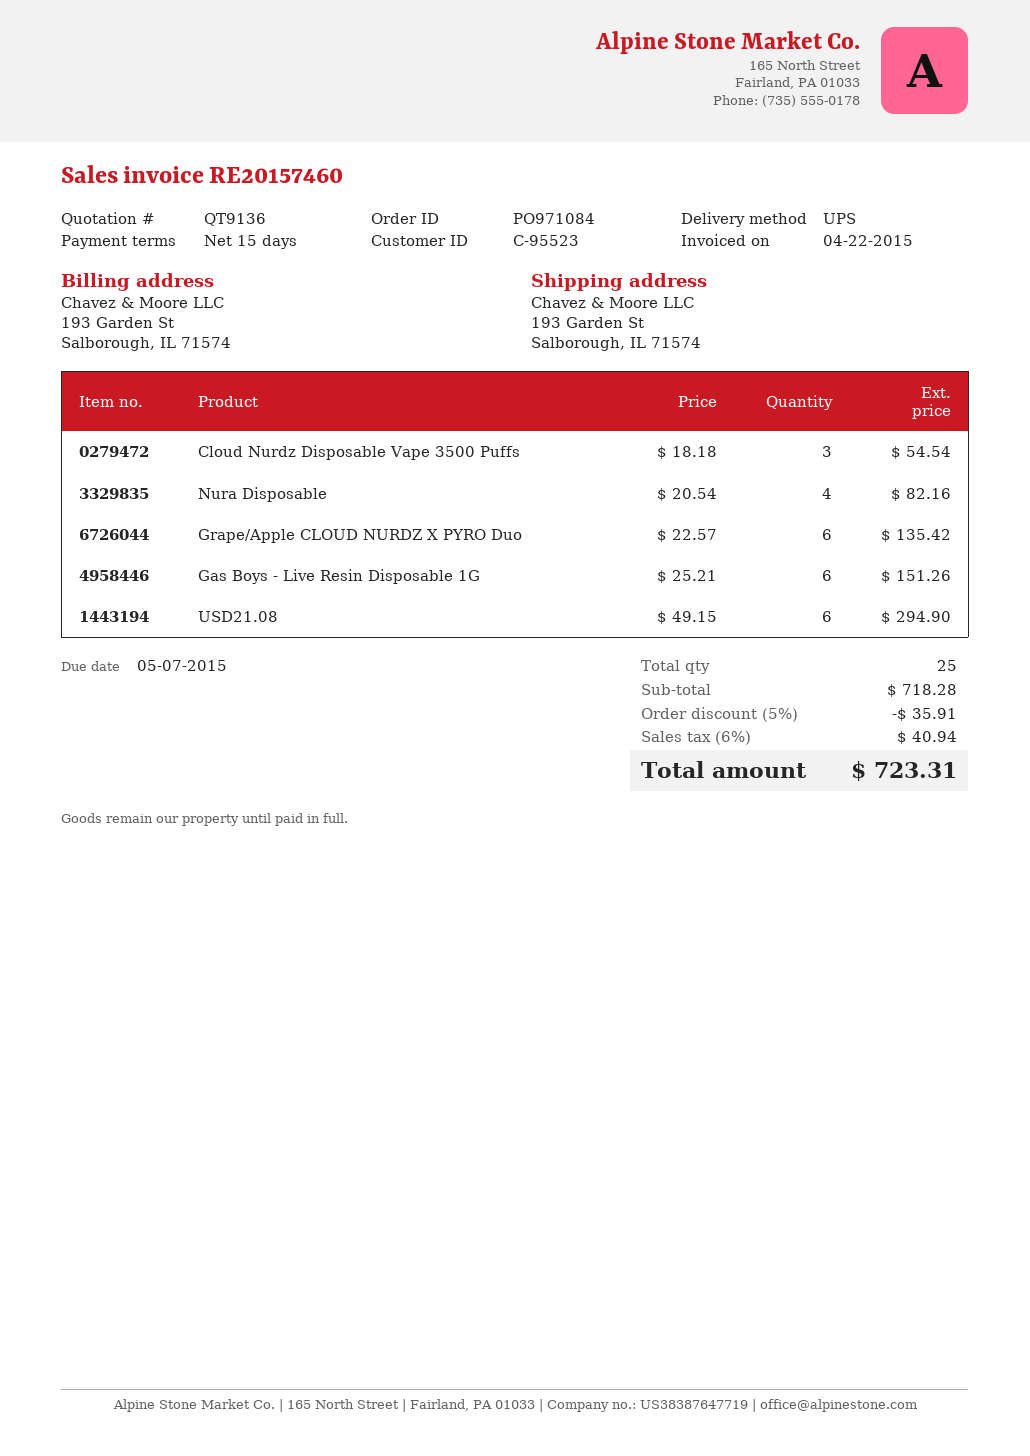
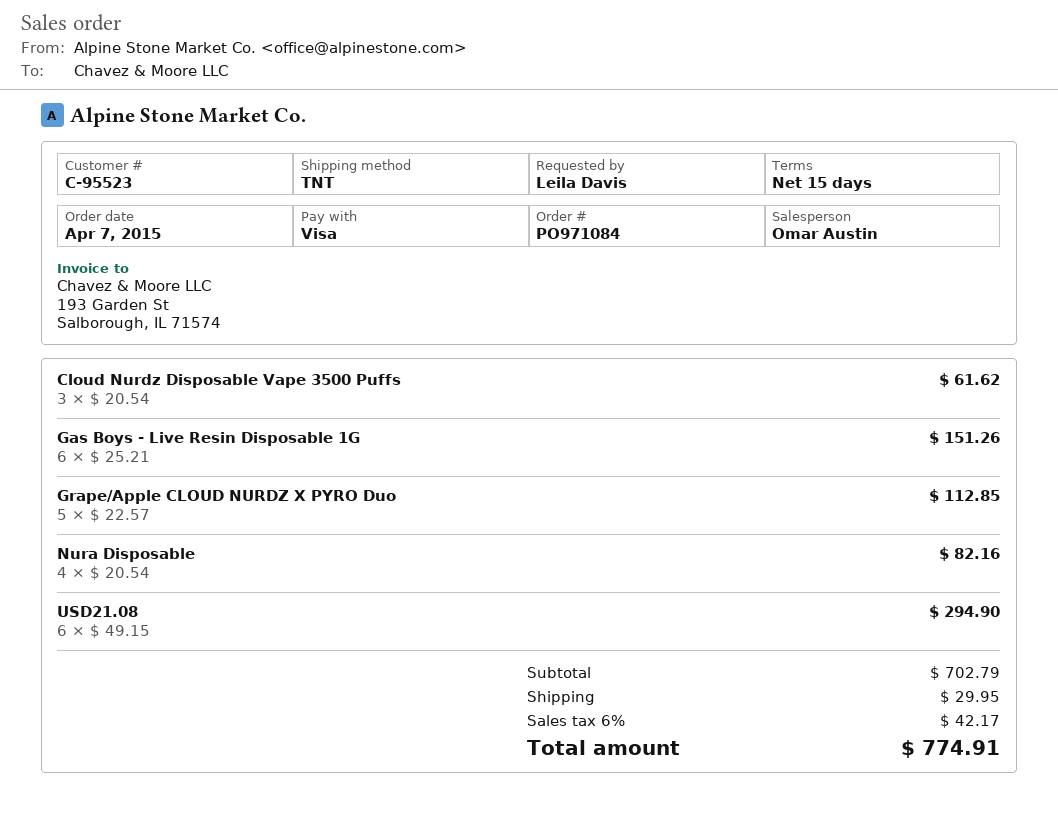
shipping method: UPS -> TNT
Cloud Nurdz Disposable Vape 3500 Puffs: 3 x 18.18 = 54.54 -> 3 x 20.54 = 61.62
Grape/Apple CLOUD NURDZ X PYRO Duo: 6 x 22.57 = 135.42 -> 5 x 22.57 = 112.85
subtotal: 718.28 -> 702.79
discount: 5% = 35.91 -> none
shipping: none -> 29.95
tax: 6% = 40.94 -> 6% = 42.17
total: 723.31 -> 774.91

